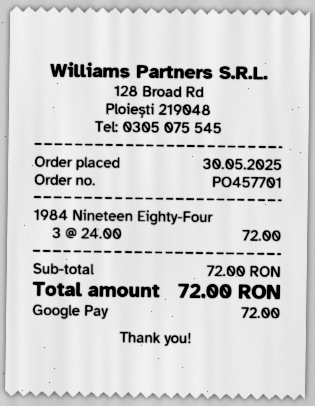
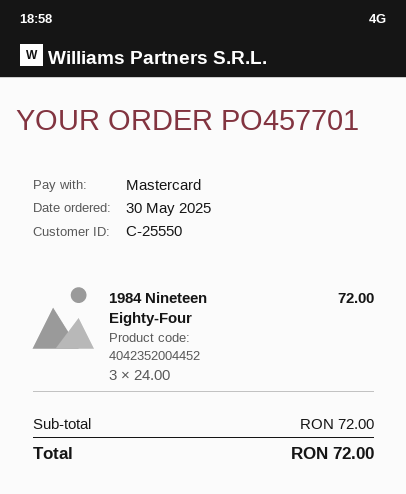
payment method: Google Pay -> Mastercard

